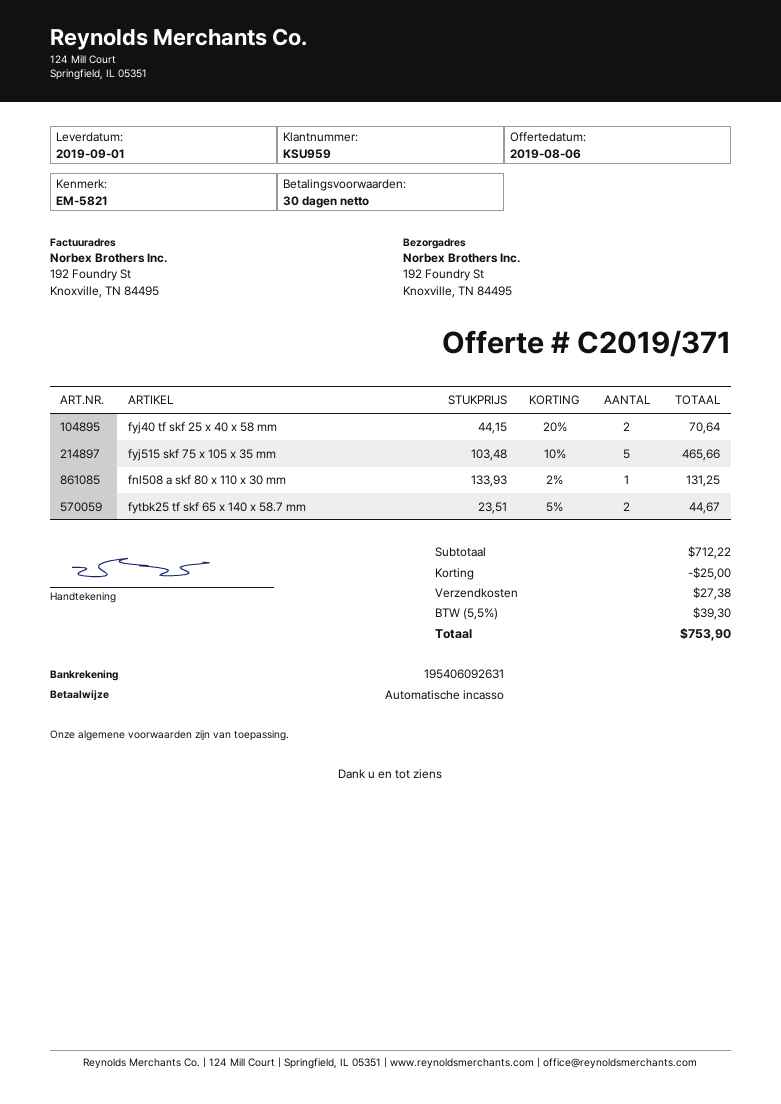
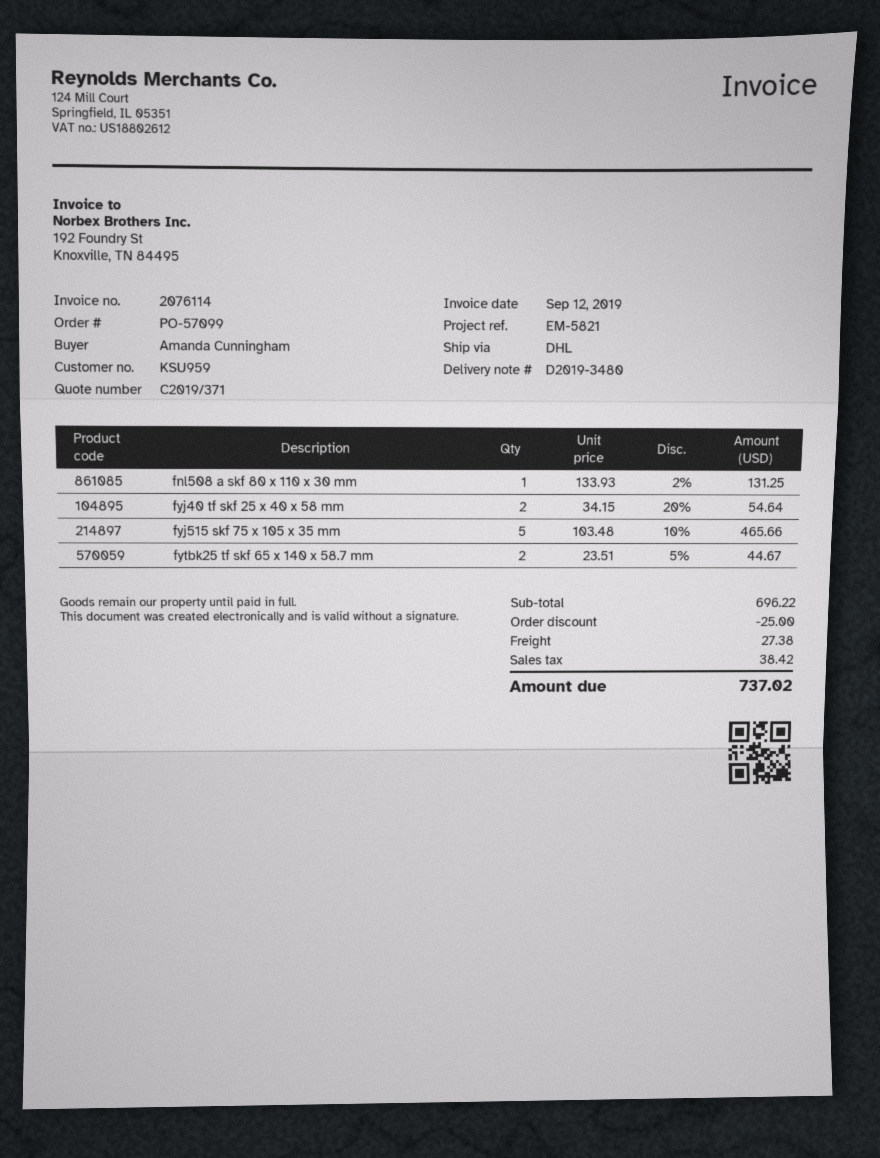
fyj40 tf skf 25 x 40 x 58 mm: 2 x 44.15 - 20% = 70.64 -> 2 x 34.15 - 20% = 54.64
subtotal: 712.22 -> 696.22
tax: 39.30 -> 38.42
total: 753.90 -> 737.02

